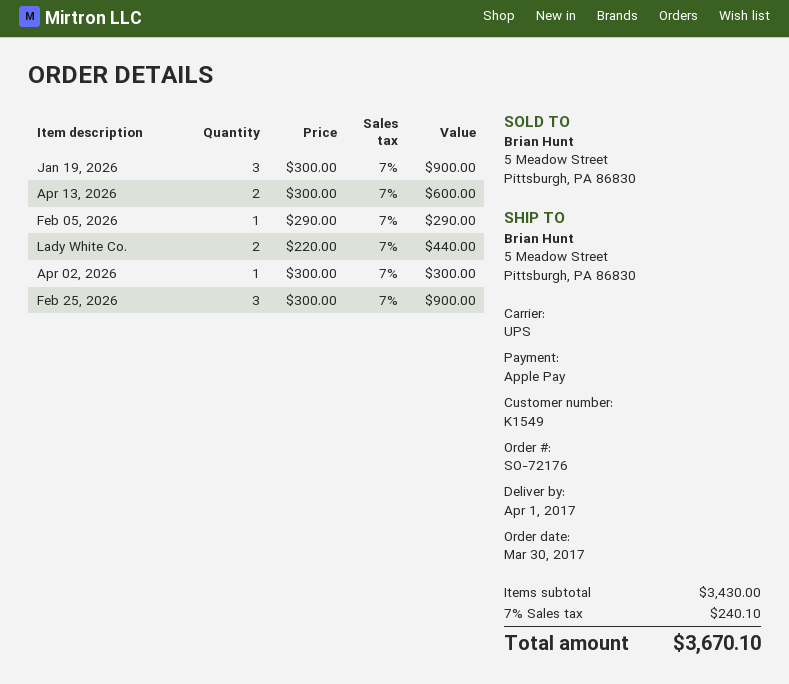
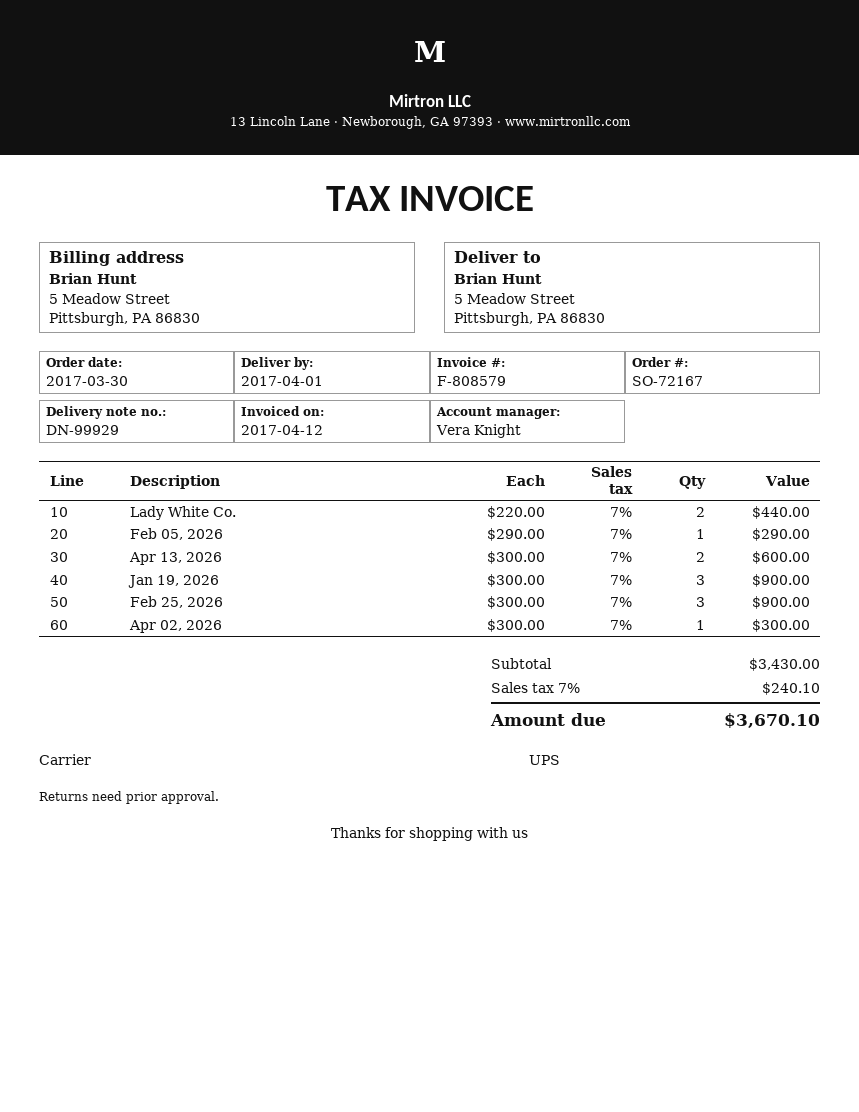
order number: SO-72176 -> SO-72167

